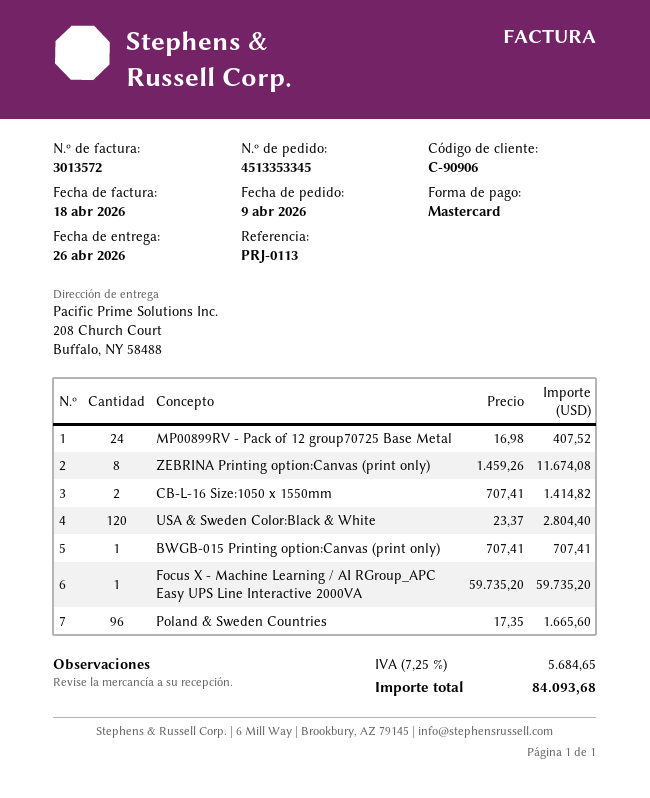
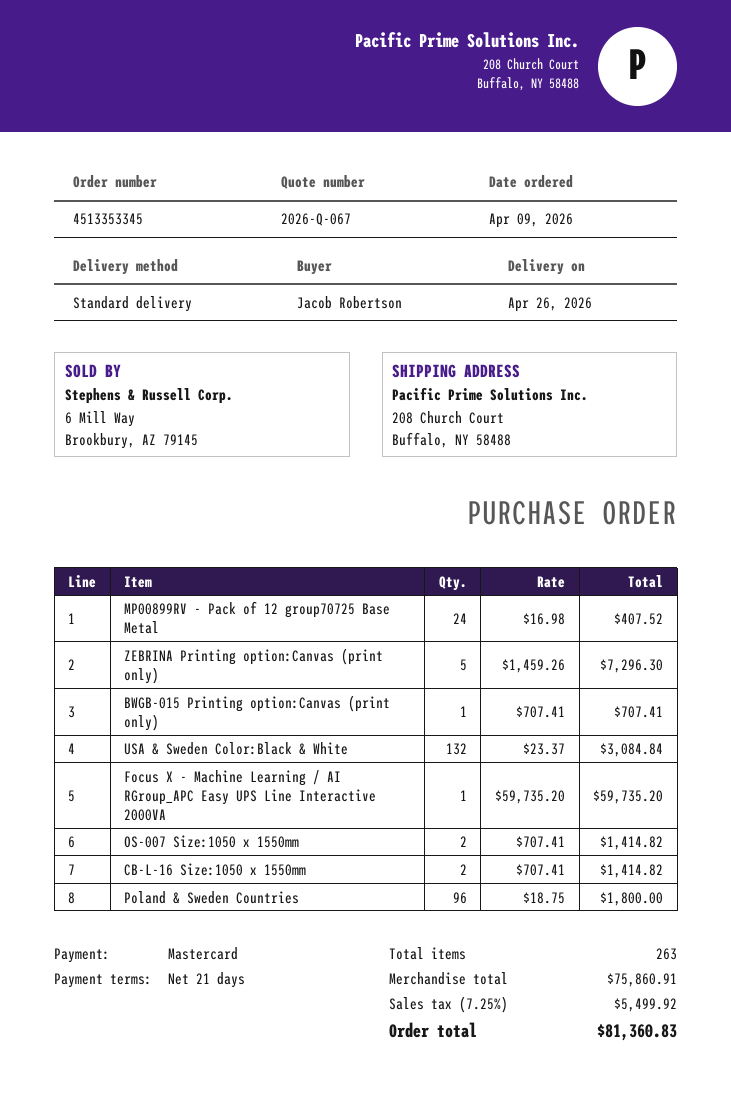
ZEBRINA Printing option:Canvas (print only): 8 x 1459.26 = 11674.08 -> 5 x 1459.26 = 7296.30
USA & Sweden Color:Black & White: 120 x 23.37 = 2804.40 -> 132 x 23.37 = 3084.84
Poland & Sweden Countries: 96 x 17.35 = 1665.60 -> 96 x 18.75 = 1800.00
OS-007 Size:1050 x 1550mm: none -> 2 x 707.41 = 1414.82
tax: 7.25% = 5684.65 -> 7.25% = 5499.92
total: 84093.68 -> 81360.83

